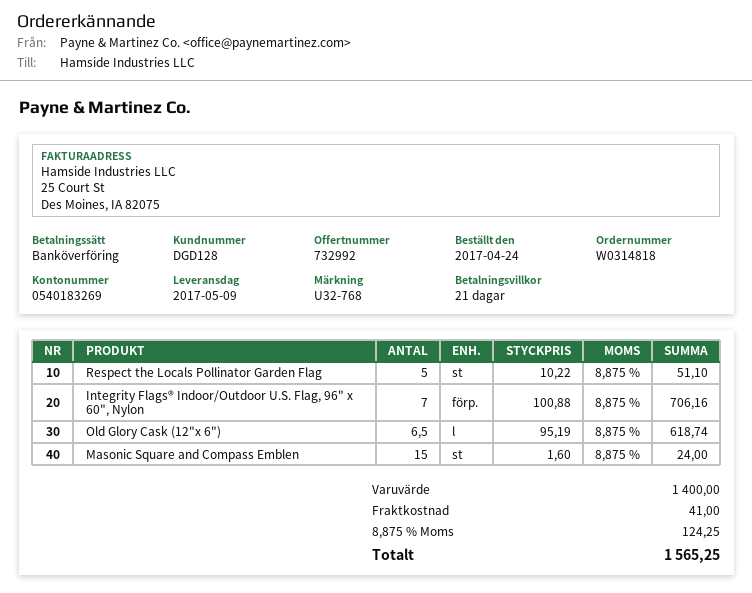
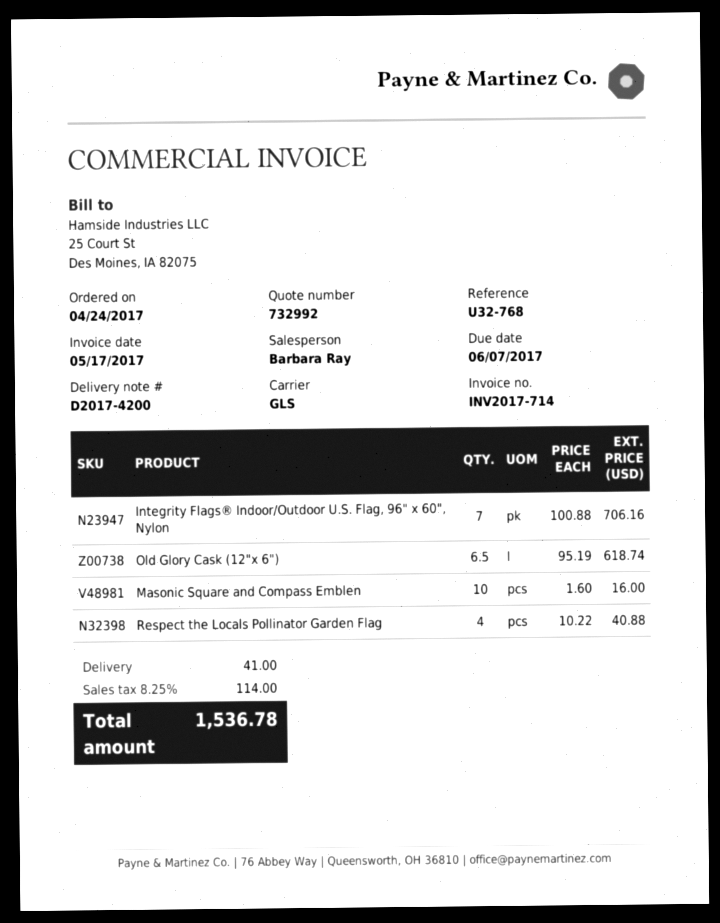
Respect the Locals Pollinator Garden Flag: 5 x 10.22 = 51.10 -> 4 x 10.22 = 40.88
Masonic Square and Compass Emblen: 15 x 1.60 = 24.00 -> 10 x 1.60 = 16.00
tax: 8.875% = 124.25 -> 8.25% = 114.00
total: 1565.25 -> 1536.78

